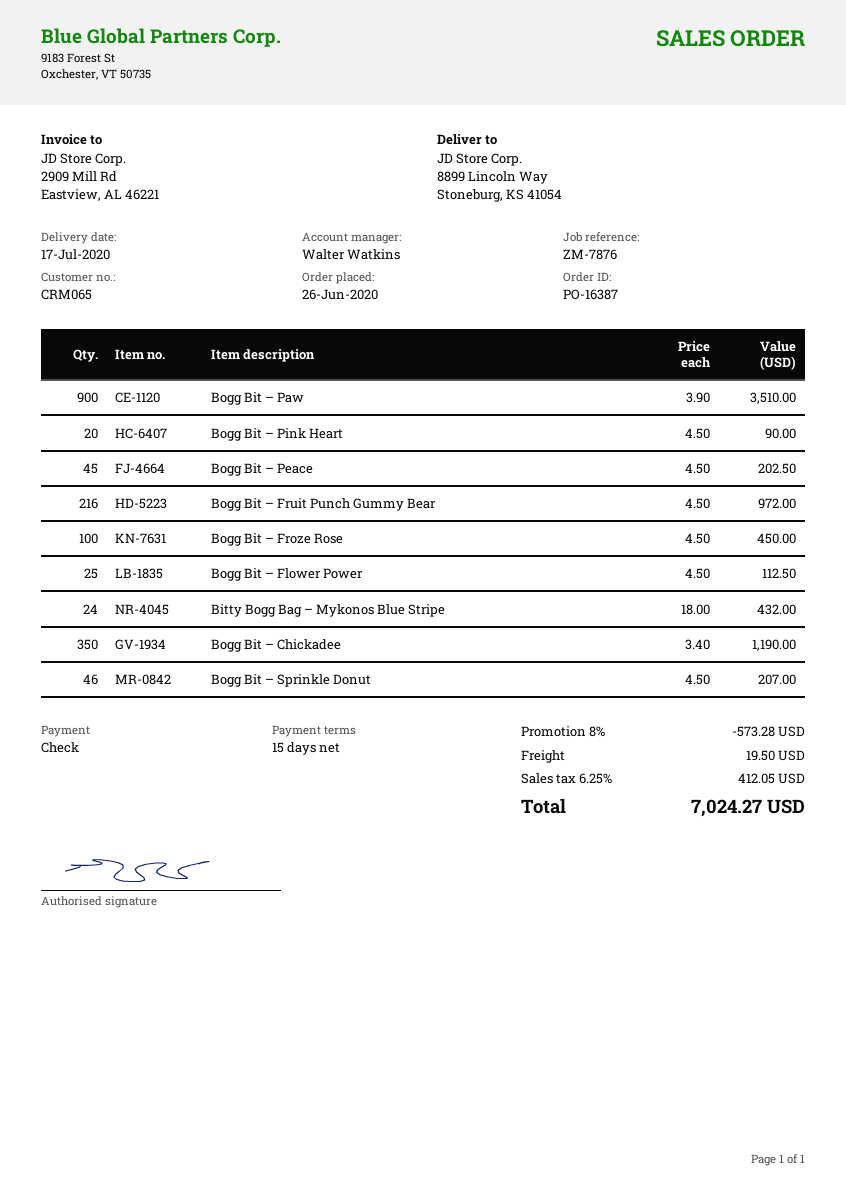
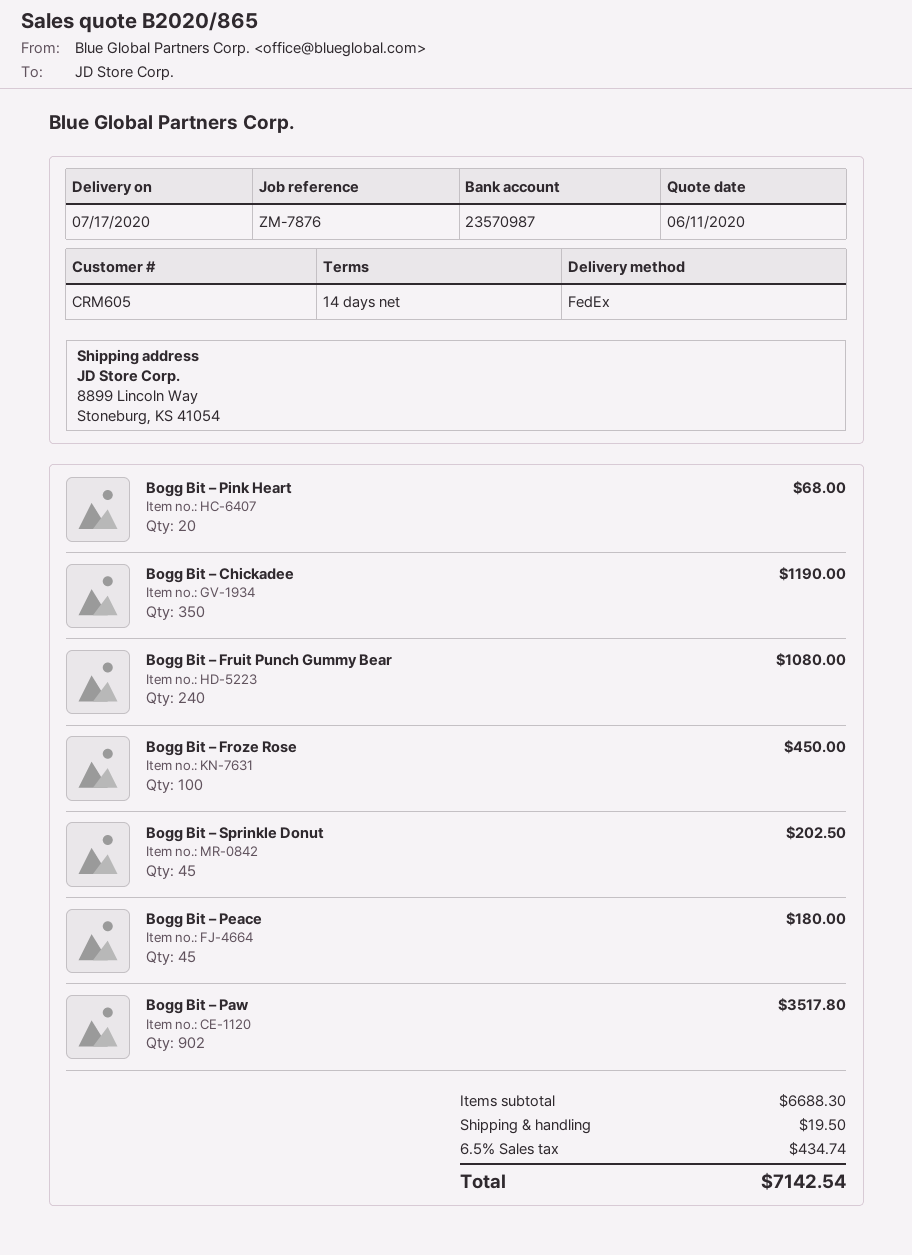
payment terms: 15 days -> 14 days
customer number: CRM065 -> CRM605
Bogg Bit – Paw: 900 for 3510.00 -> 902 for 3517.80
Bogg Bit – Pink Heart: 20 for 90.00 -> 20 for 68.00
Bogg Bit – Peace: 45 for 202.50 -> 45 for 180.00
Bogg Bit – Fruit Punch Gummy Bear: 216 for 972.00 -> 240 for 1080.00
Bogg Bit – Flower Power: 25 for 112.50 -> none
Bitty Bogg Bag – Mykonos Blue Stripe: 24 for 432.00 -> none
Bogg Bit – Sprinkle Donut: 46 for 207.00 -> 45 for 202.50
discount: 8% = 573.28 -> none
tax: 6.25% = 412.05 -> 6.5% = 434.74
total: 7024.27 -> 7142.54

